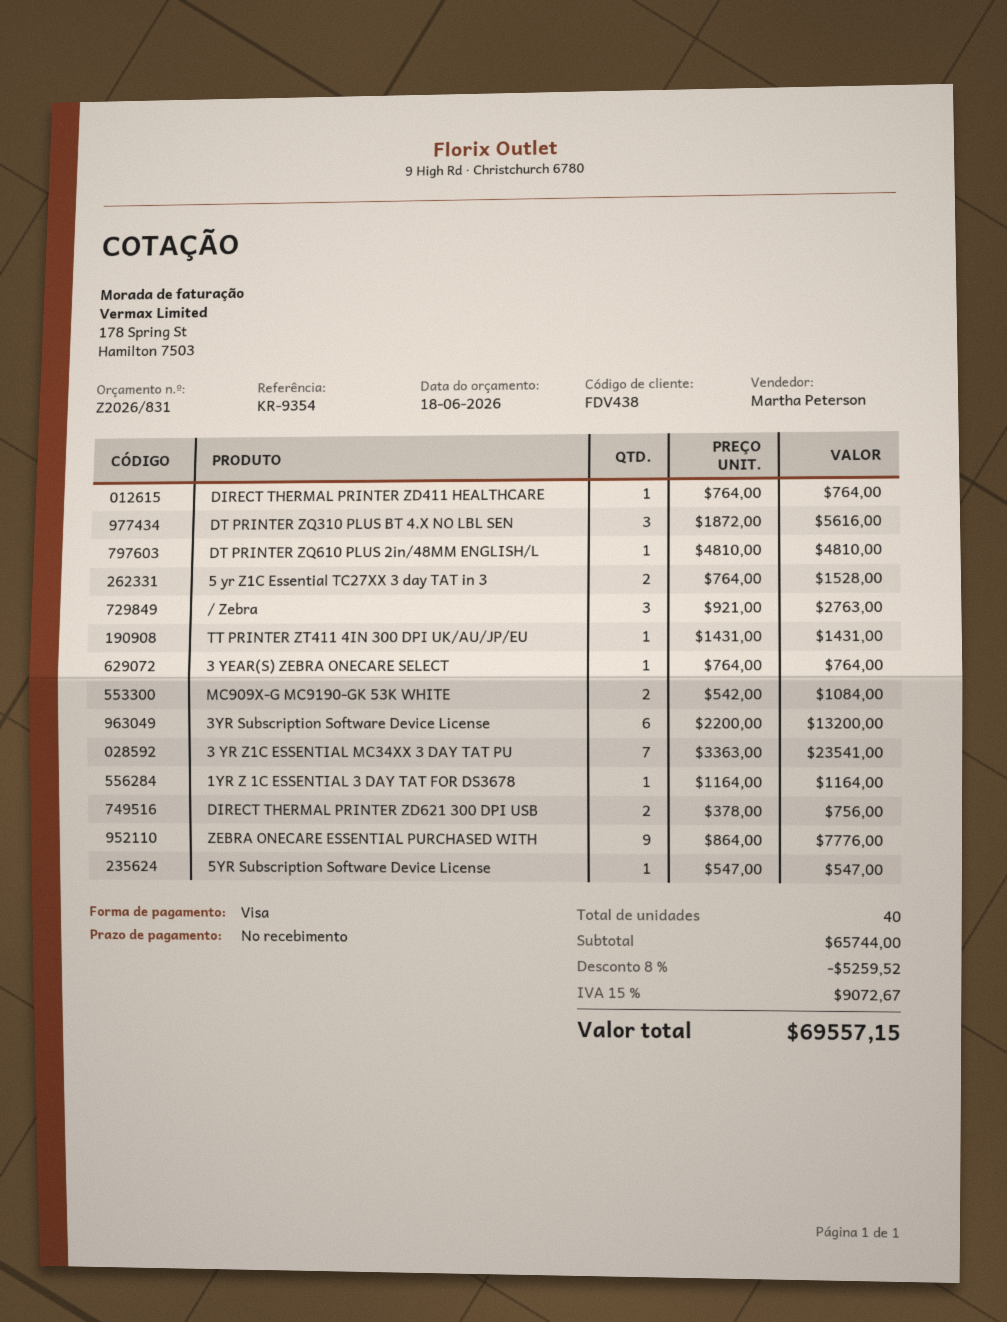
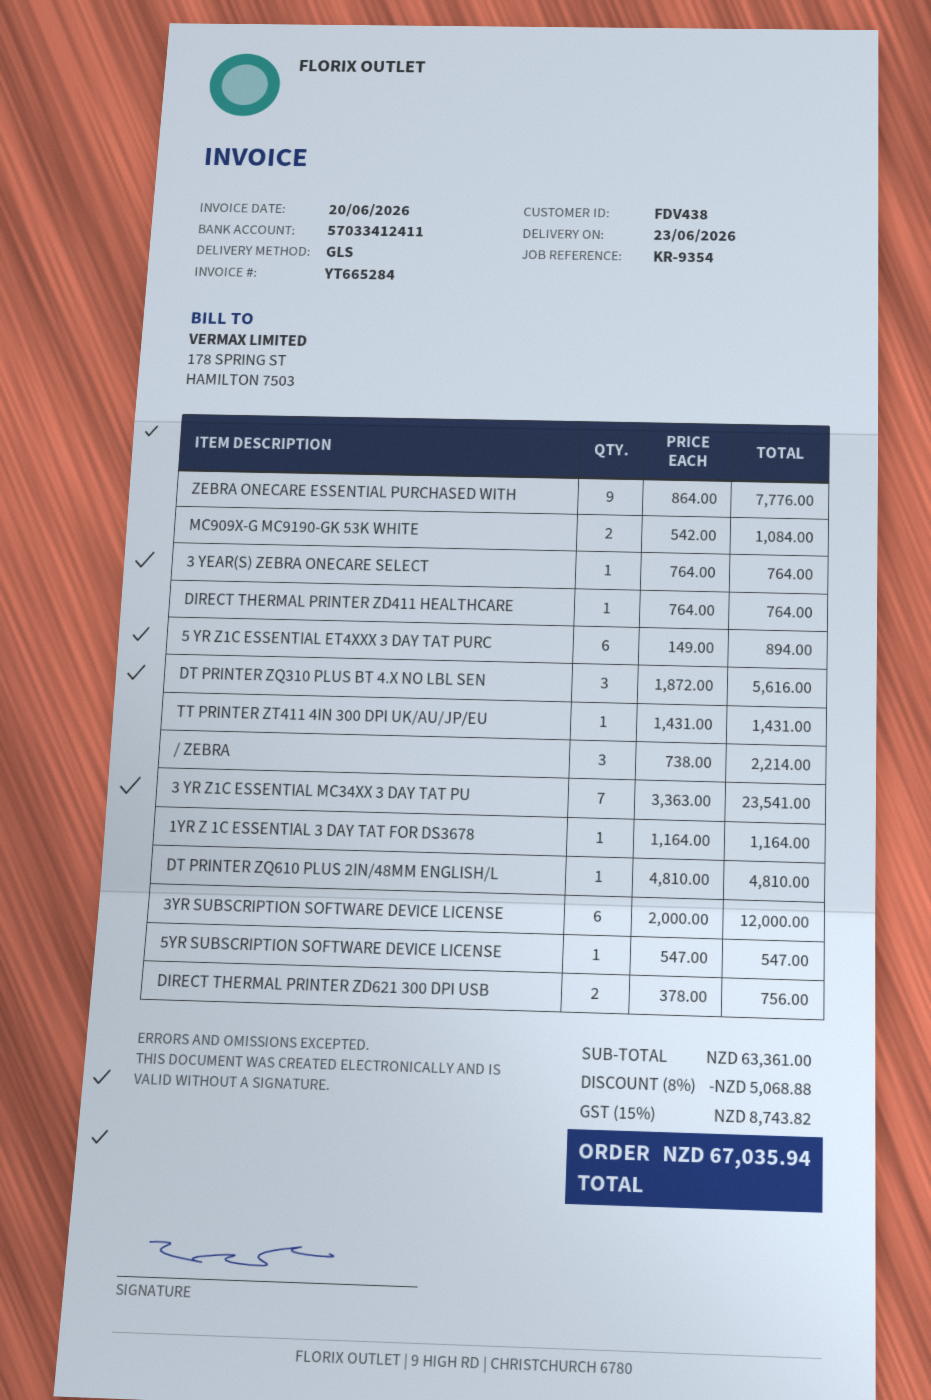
5 yr Z1C Essential TC27XX 3 day TAT in 3: 2 x 764.00 = 1528.00 -> none
/ Zebra: 3 x 921.00 = 2763.00 -> 3 x 738.00 = 2214.00
3YR Subscription Software Device License: 6 x 2200.00 = 13200.00 -> 6 x 2000.00 = 12000.00
5 YR Z1C ESSENTIAL ET4XXX 3 DAY TAT PURC: none -> 6 x 149.00 = 894.00
subtotal: 65744.00 -> 63361.00
discount: 8% = 5259.52 -> 8% = 5068.88
tax: 15% = 9072.67 -> 15% = 8743.82
total: 69557.15 -> 67035.94

